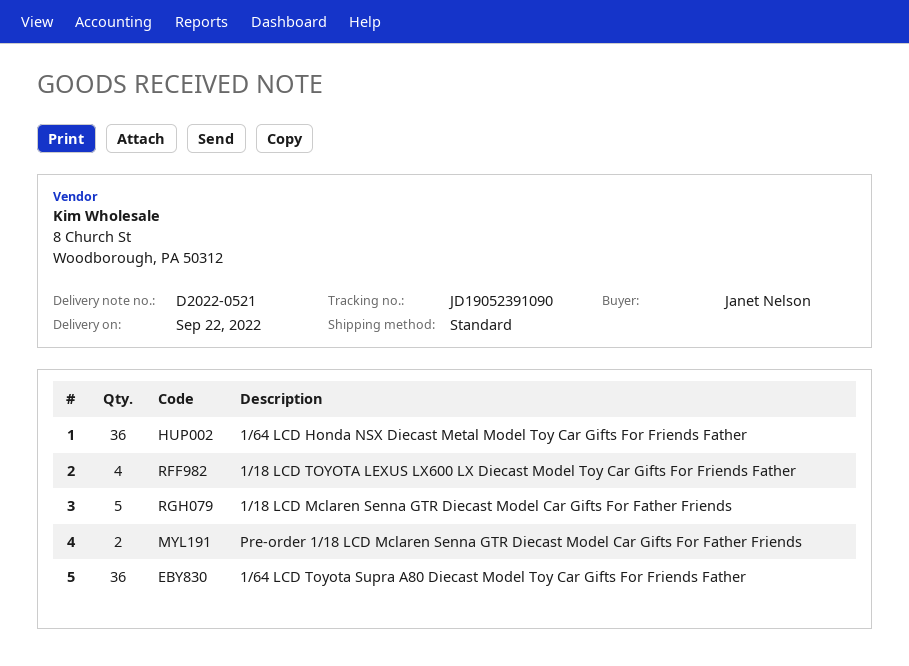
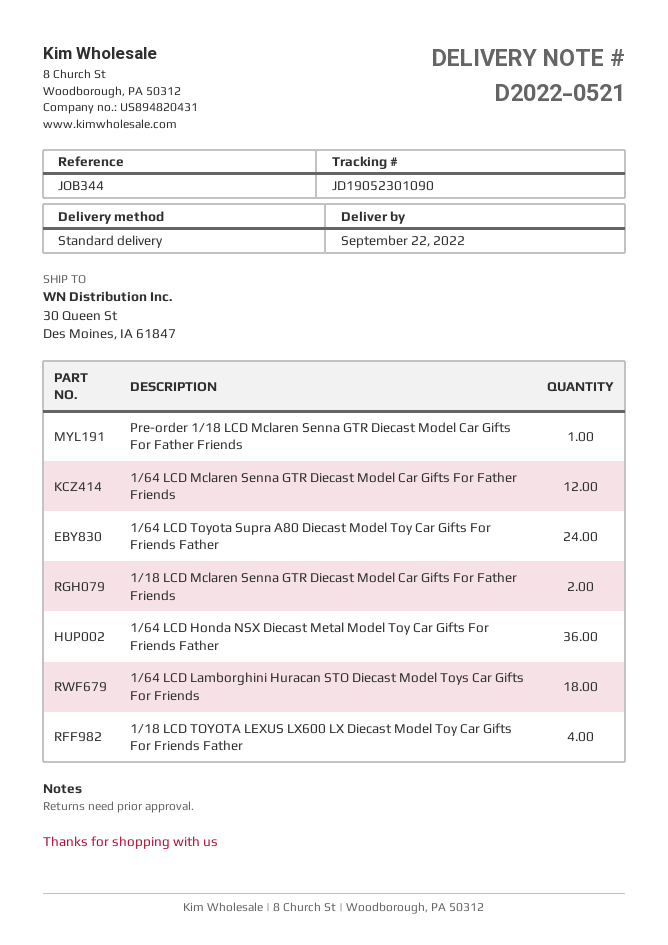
tracking number: JD19052391090 -> JD19052301090
1/18 LCD Mclaren Senna GTR Diecast Model Car Gifts For Father Friends: 5 -> 2
Pre-order 1/18 LCD Mclaren Senna GTR Diecast Model Car Gifts For Father Friends: 2 -> 1
1/64 LCD Toyota Supra A80 Diecast Model Toy Car Gifts For Friends Father: 36 -> 24
1/64 LCD Mclaren Senna GTR Diecast Model Car Gifts For Father Friends: none -> 12
1/64 LCD Lamborghini Huracan STO Diecast Model Toys Car Gifts For Friends: none -> 18

